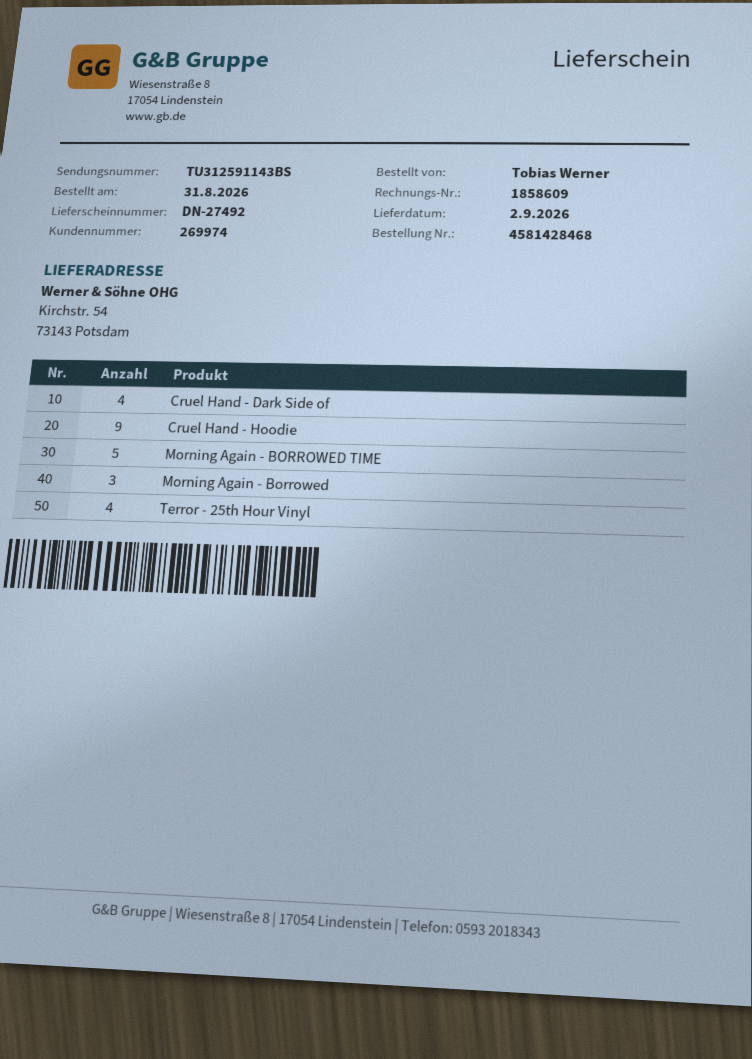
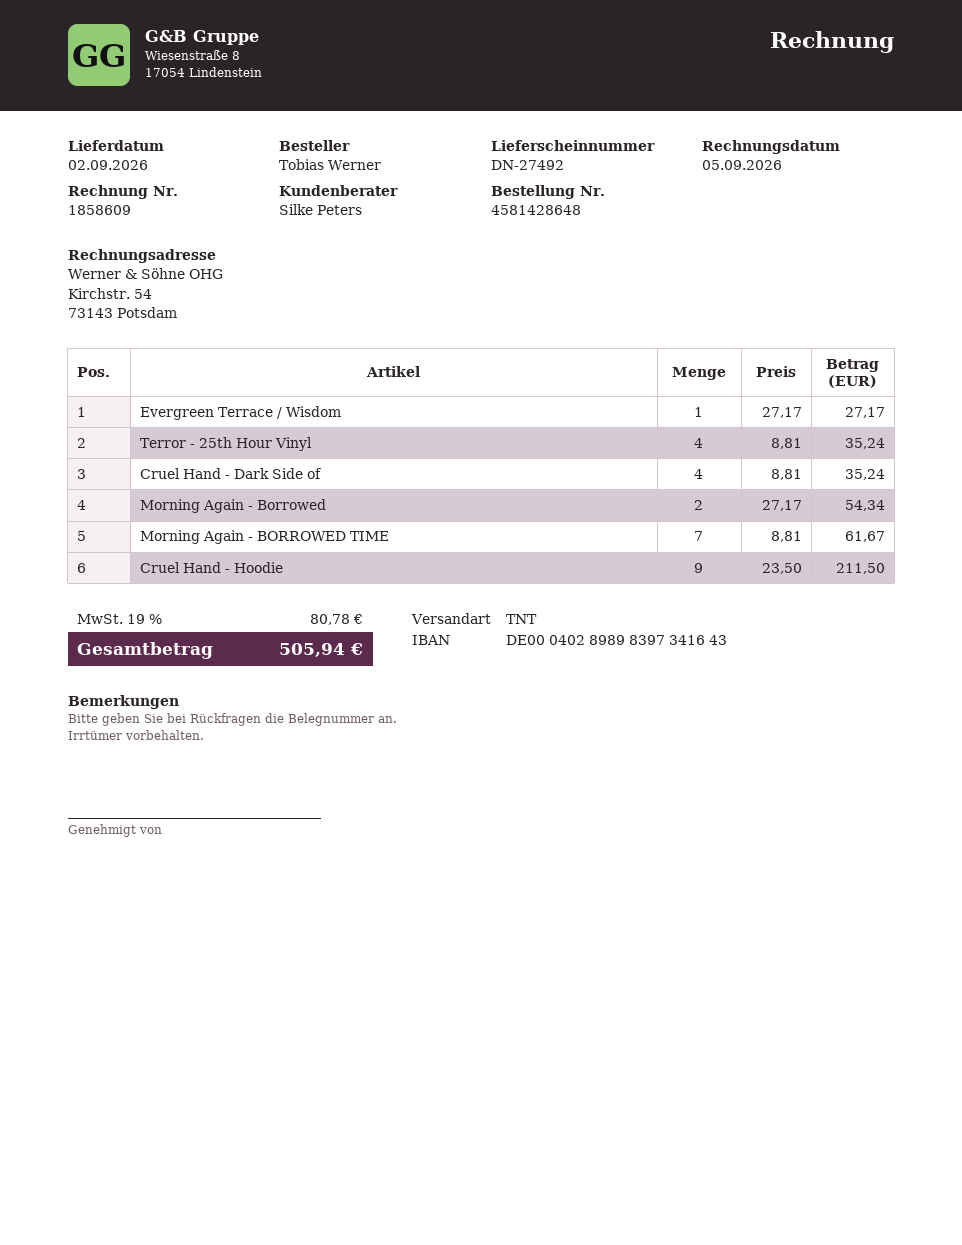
order number: 4581428468 -> 4581428648
Morning Again - BORROWED TIME: 5 -> 7
Morning Again - Borrowed: 3 -> 2
Evergreen Terrace / Wisdom: none -> 1

